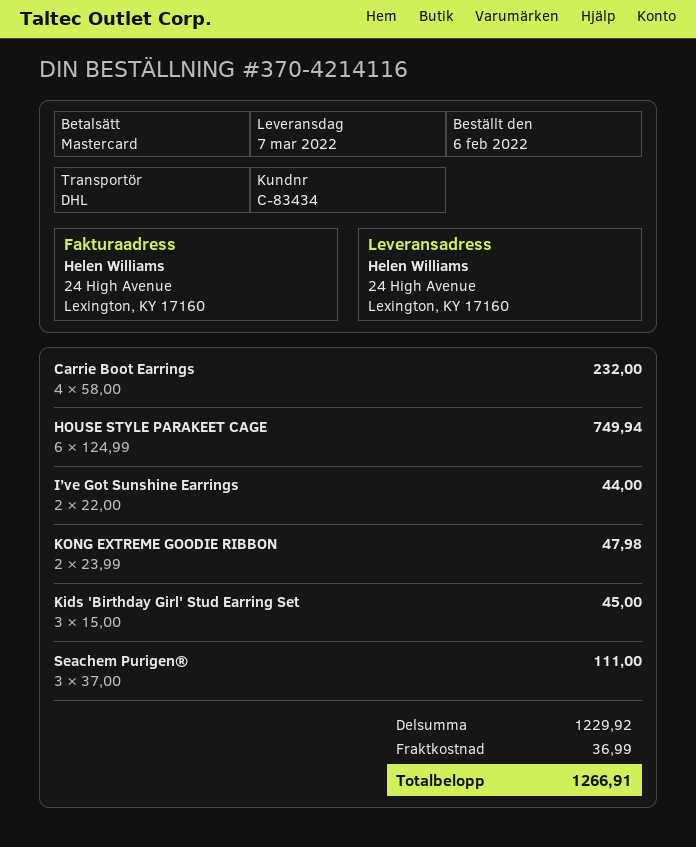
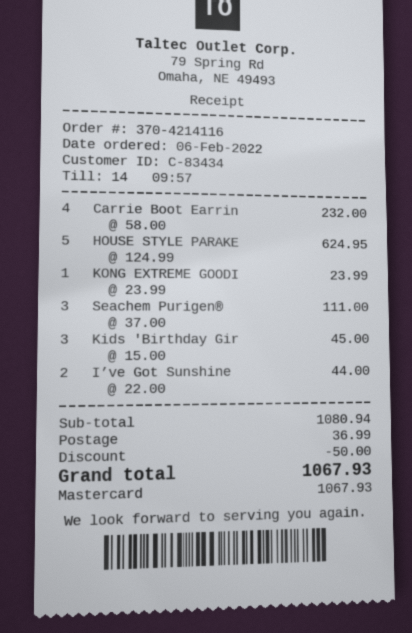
HOUSE STYLE PARAKEET CAGE: 6 x 124.99 = 749.94 -> 5 x 124.99 = 624.95
KONG EXTREME GOODIE RIBBON: 2 x 23.99 = 47.98 -> 1 x 23.99 = 23.99
subtotal: 1229.92 -> 1080.94
discount: none -> 50.00
total: 1266.91 -> 1067.93

